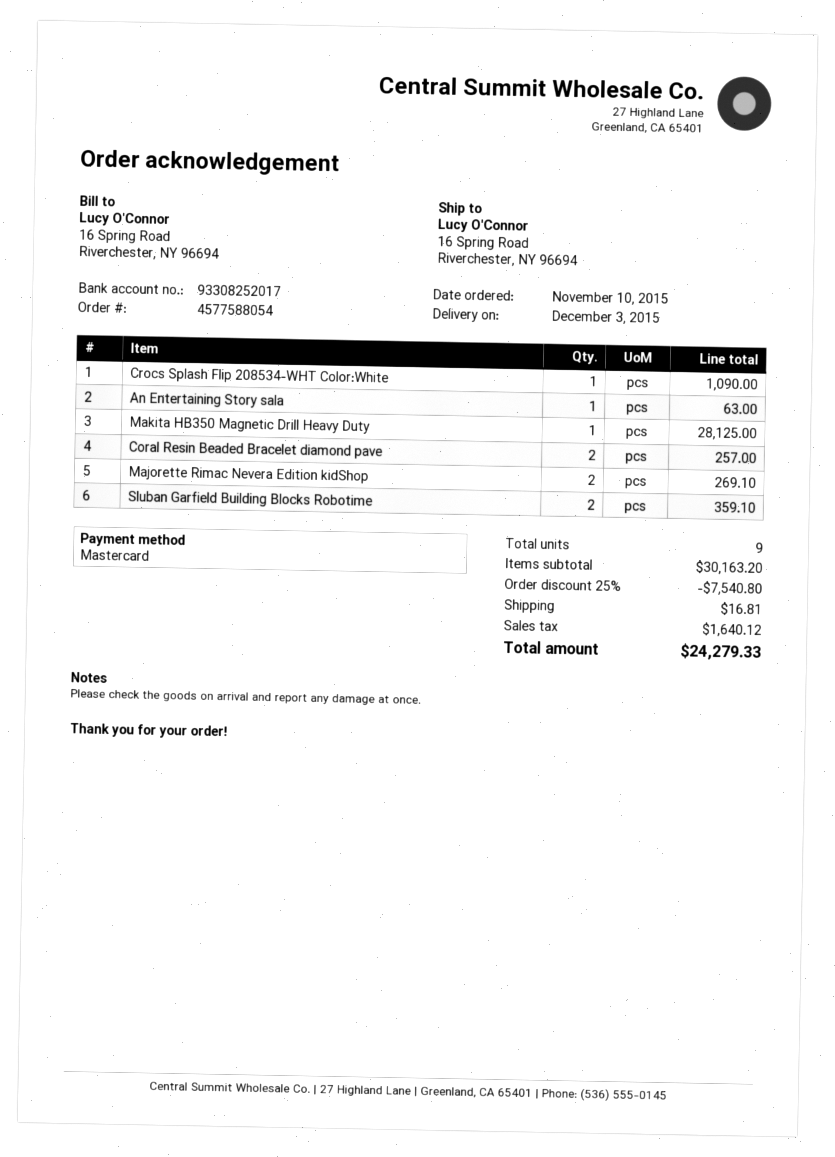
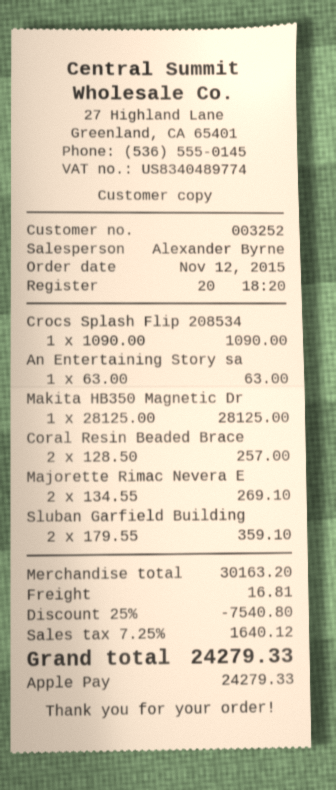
order date: 2015-11-10 -> 2015-11-12
payment method: Mastercard -> Apple Pay

